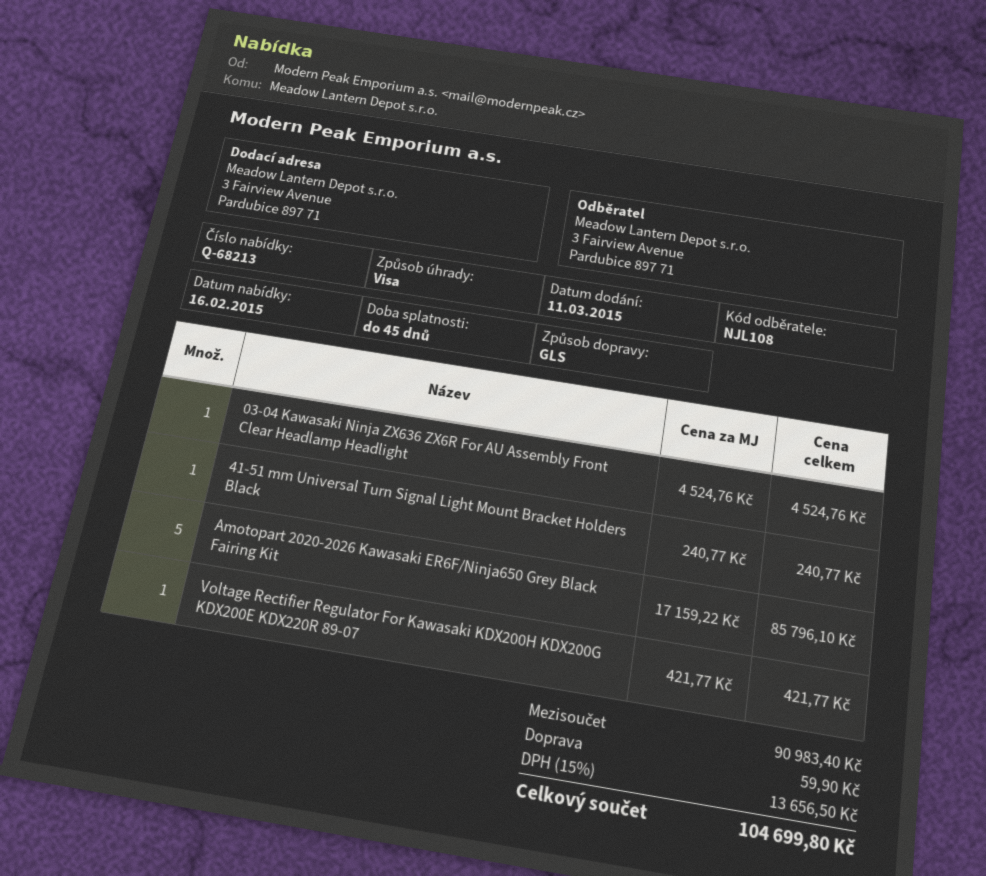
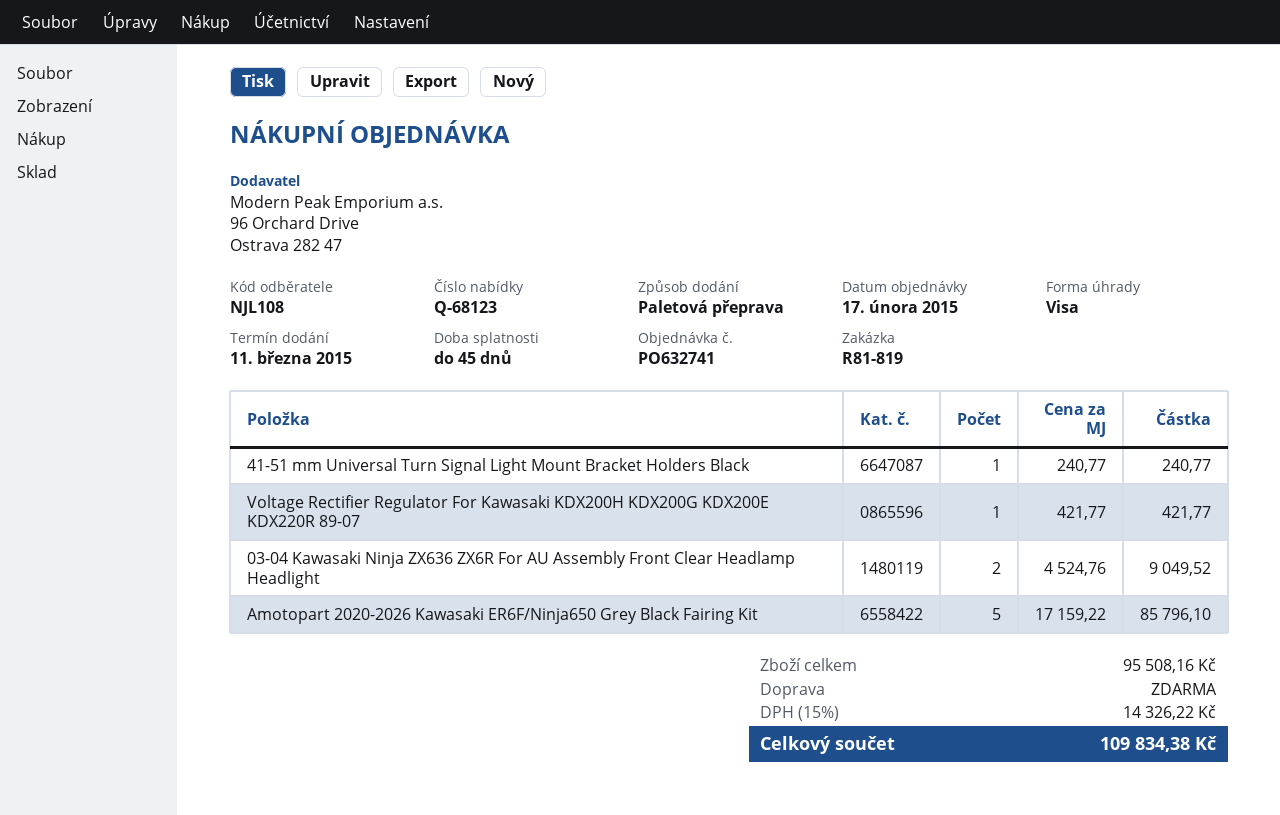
quote number: Q-68213 -> Q-68123
shipping method: GLS -> pallet freight
03-04 Kawasaki Ninja ZX636 ZX6R For AU Assembly Front Clear Headlamp Headlight: 1 x 4524.76 = 4524.76 -> 2 x 4524.76 = 9049.52
subtotal: 90983.40 -> 95508.16
shipping: 59.90 -> 0.00
tax: 15% = 13656.50 -> 15% = 14326.22
total: 104699.80 -> 109834.38

